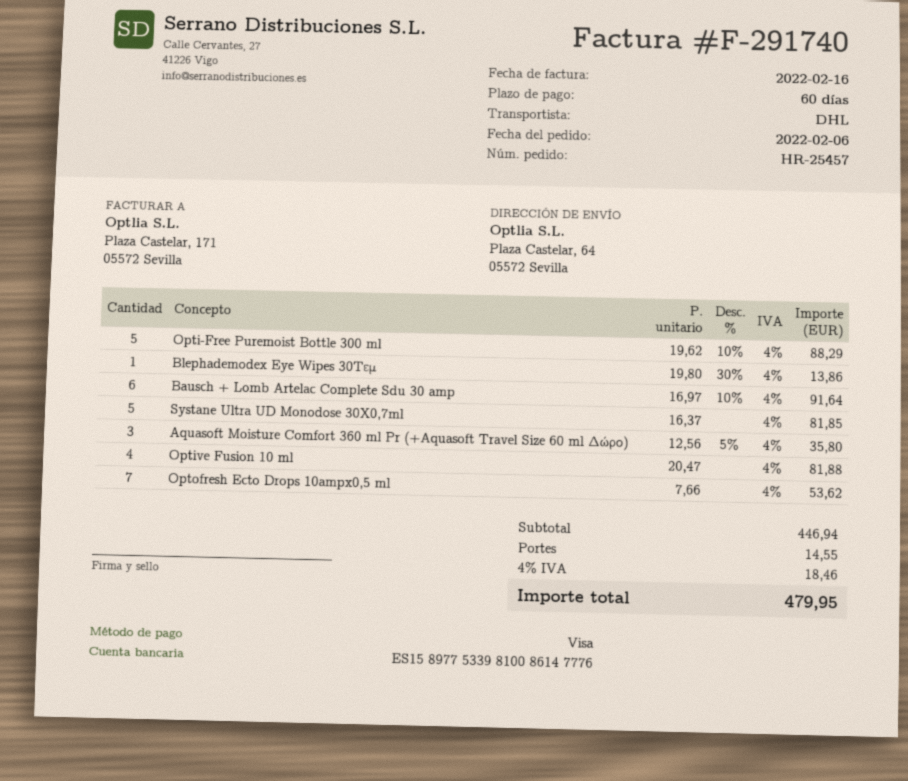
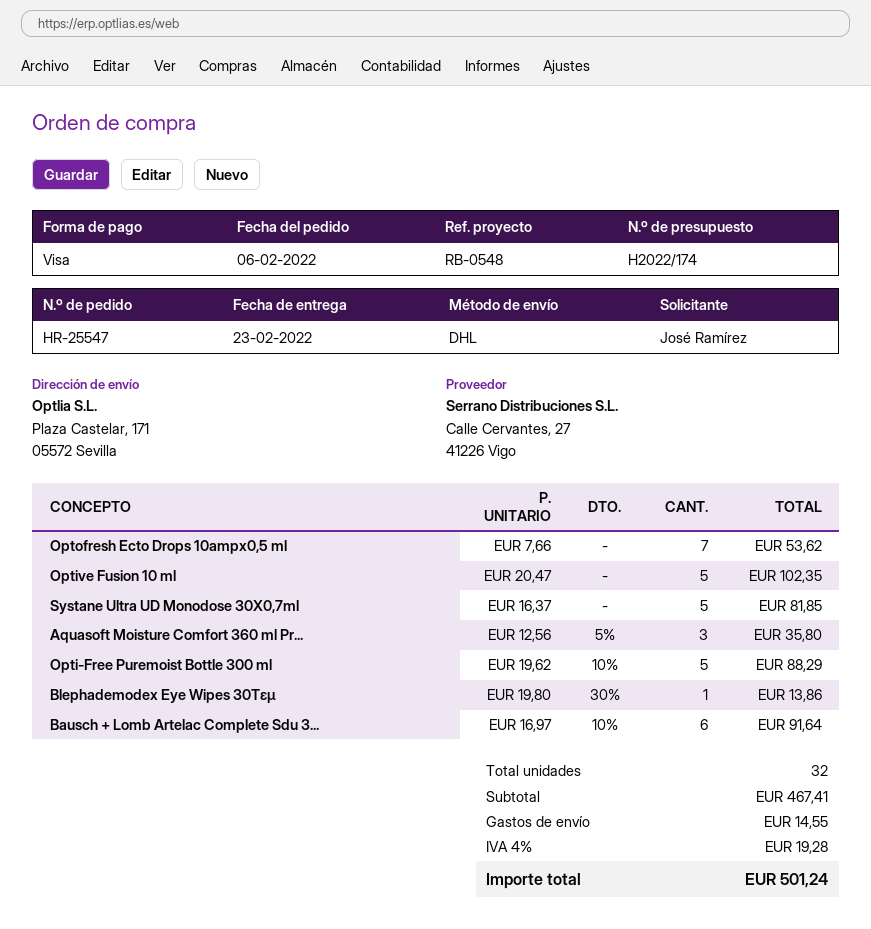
order number: HR-25457 -> HR-25547
ship to: Plaza Castelar, 64, 05572 Sevilla -> Plaza Castelar, 171, 05572 Sevilla
Optive Fusion 10 ml: 4 x 20.47 = 81.88 -> 5 x 20.47 = 102.35
subtotal: 446.94 -> 467.41
tax: 4% = 18.46 -> 4% = 19.28
total: 479.95 -> 501.24

